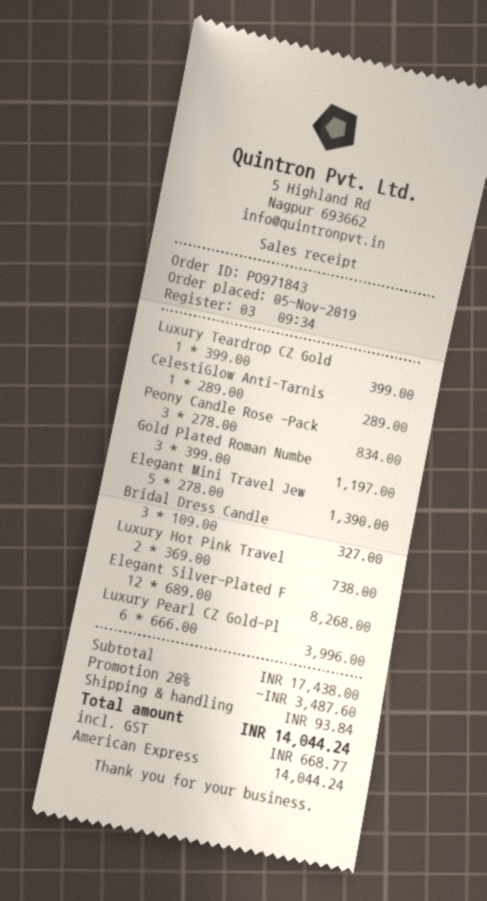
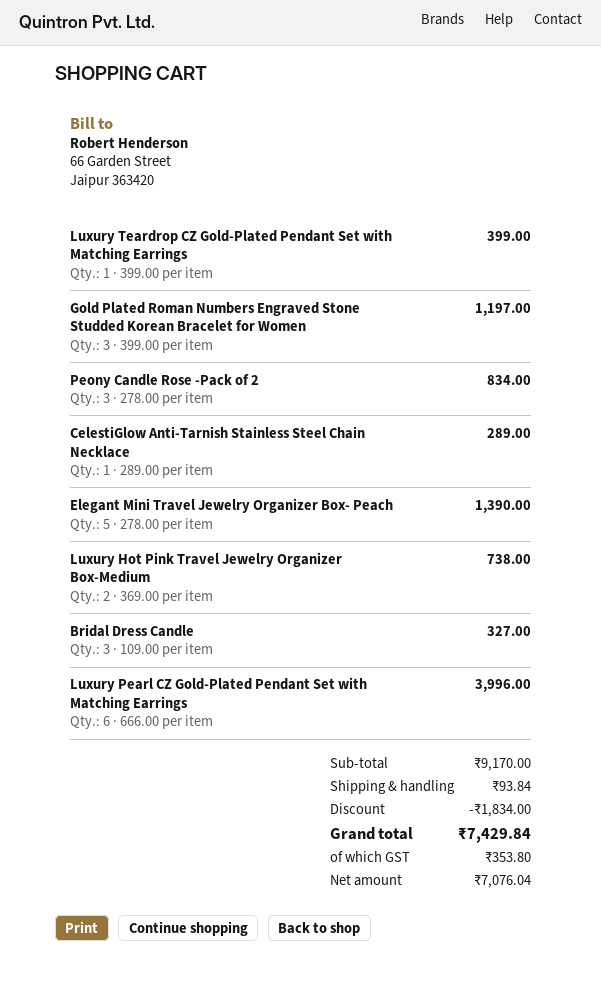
Elegant Silver-Plated F: 12 x 689.00 = 8268.00 -> none
subtotal: 17438.00 -> 9170.00
discount: 3487.60 -> 1834.00
tax: 668.77 -> 353.80
total: 14044.24 -> 7429.84

